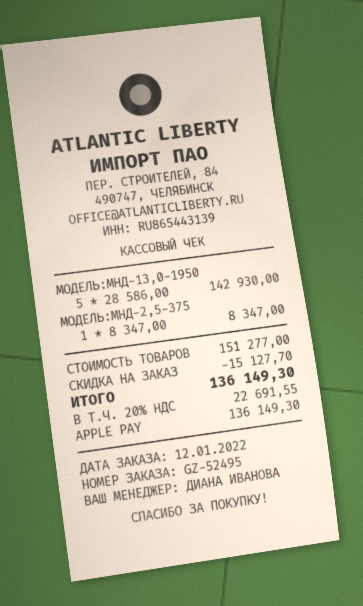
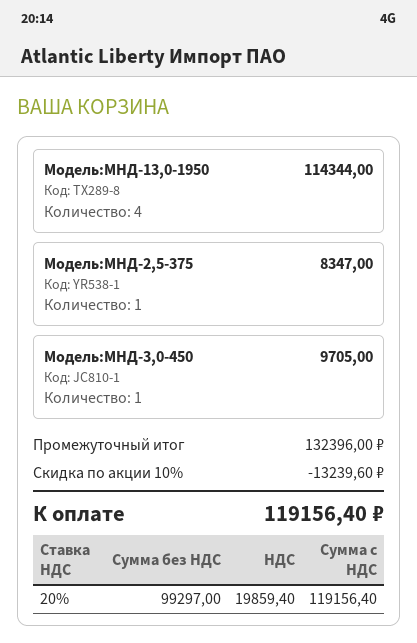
МОДЕЛЬ:МНД-13,0-1950: 5 for 142930.00 -> 4 for 114344.00
Модель:МНД-3,0-450: none -> 1 for 9705.00
subtotal: 151277.00 -> 132396.00
discount: 15127.70 -> 13239.60
tax: 20% = 22691.55 -> 20% = 19859.40
total: 136149.30 -> 119156.40

